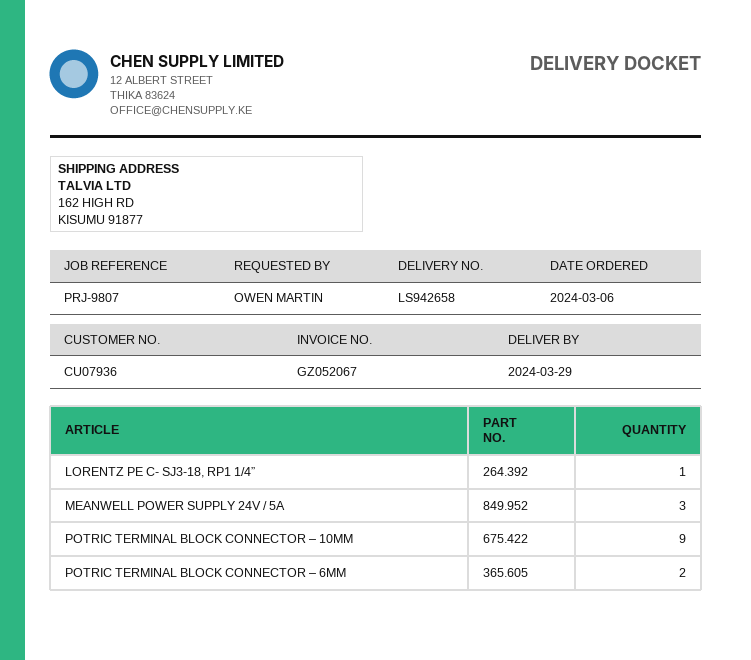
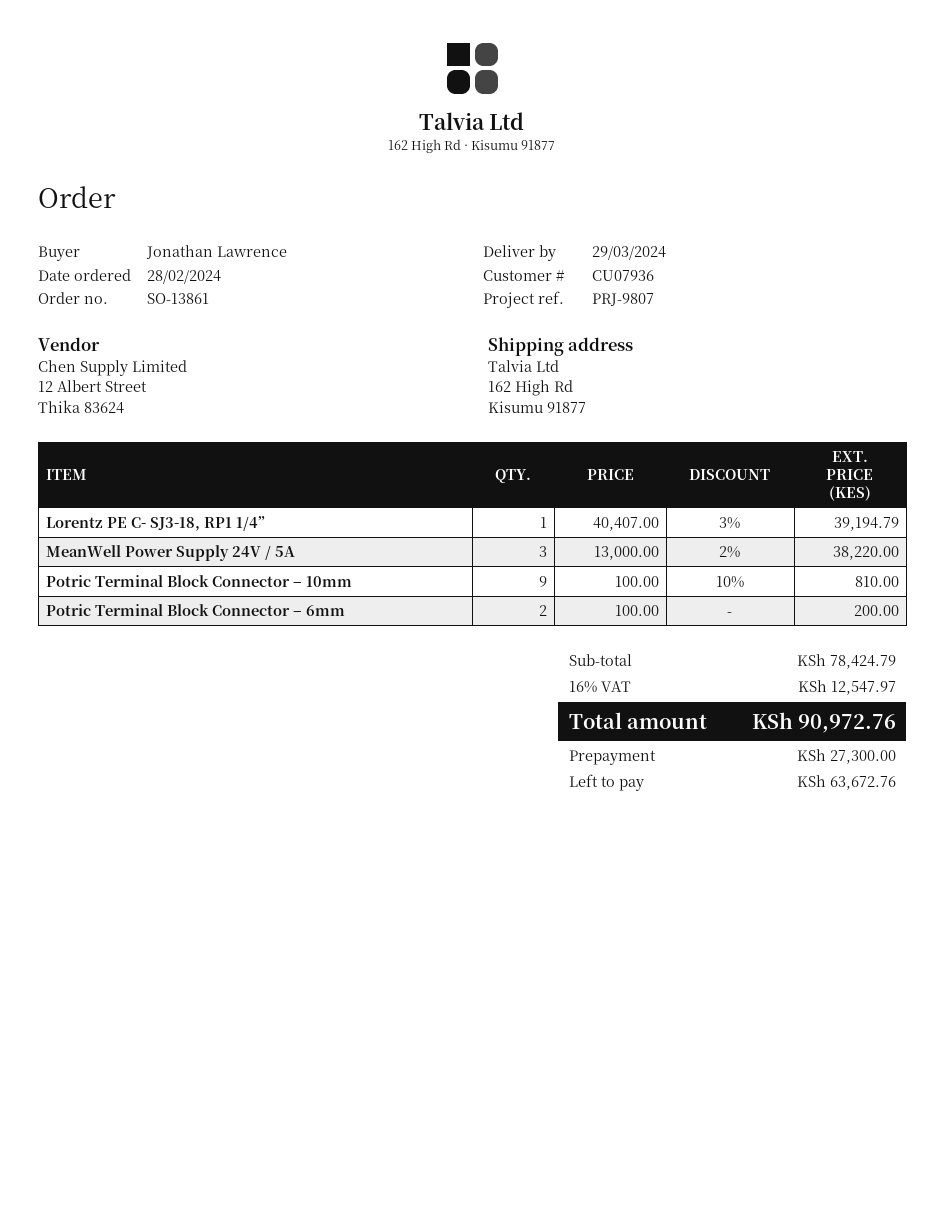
order date: 2024-03-06 -> 2024-02-28
ordered by: OWEN MARTIN -> Jonathan Lawrence

